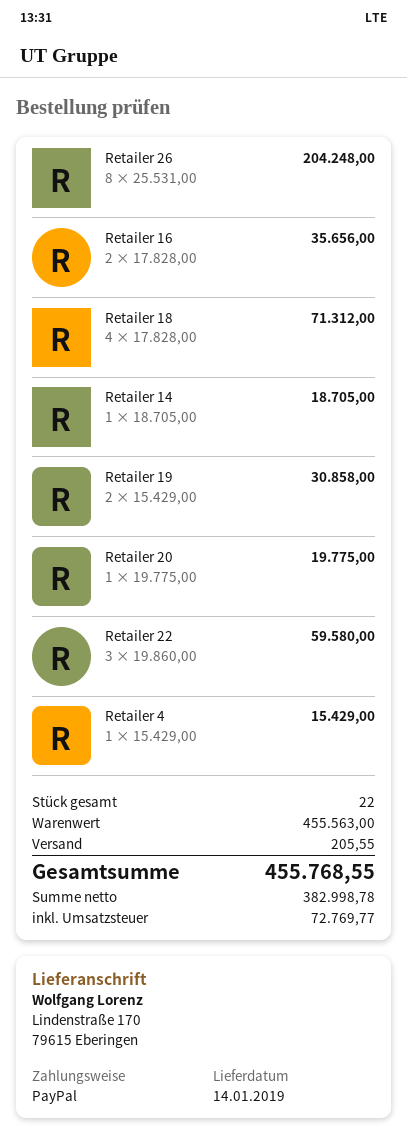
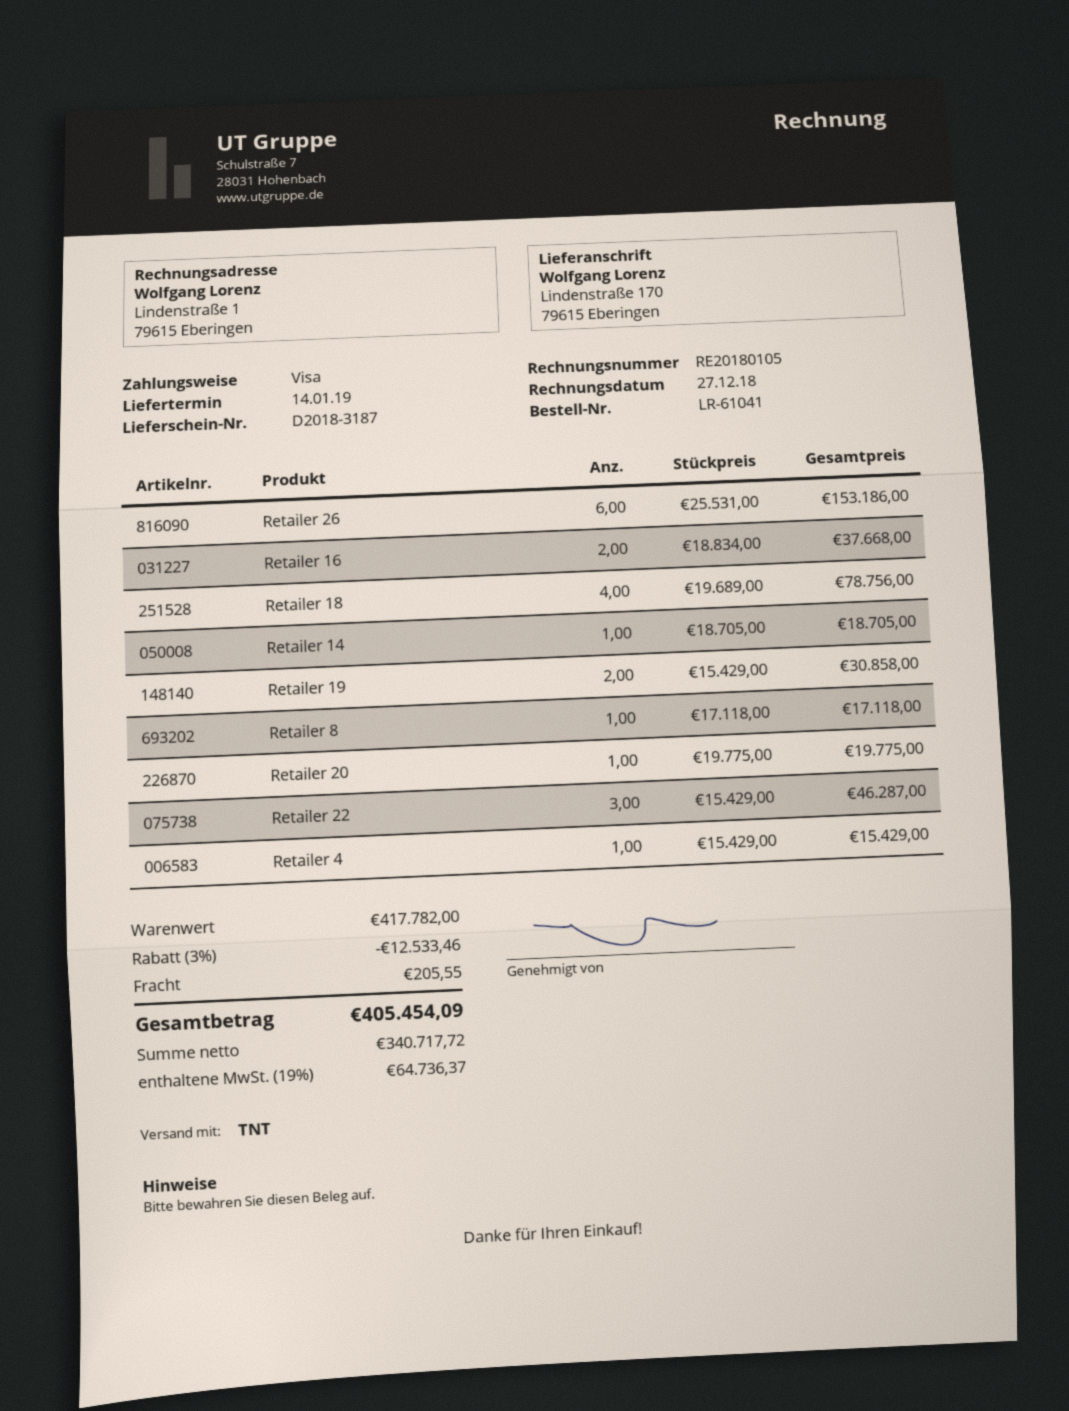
payment method: PayPal -> Visa
Retailer 26: 8 x 25531.00 = 204248.00 -> 6 x 25531.00 = 153186.00
Retailer 16: 2 x 17828.00 = 35656.00 -> 2 x 18834.00 = 37668.00
Retailer 18: 4 x 17828.00 = 71312.00 -> 4 x 19689.00 = 78756.00
Retailer 22: 3 x 19860.00 = 59580.00 -> 3 x 15429.00 = 46287.00
Retailer 8: none -> 1 x 17118.00 = 17118.00
subtotal: 455563.00 -> 417782.00
discount: none -> 3% = 12533.46
net: 382998.78 -> 340717.72
tax: 72769.77 -> 64736.37
total: 455768.55 -> 405454.09

